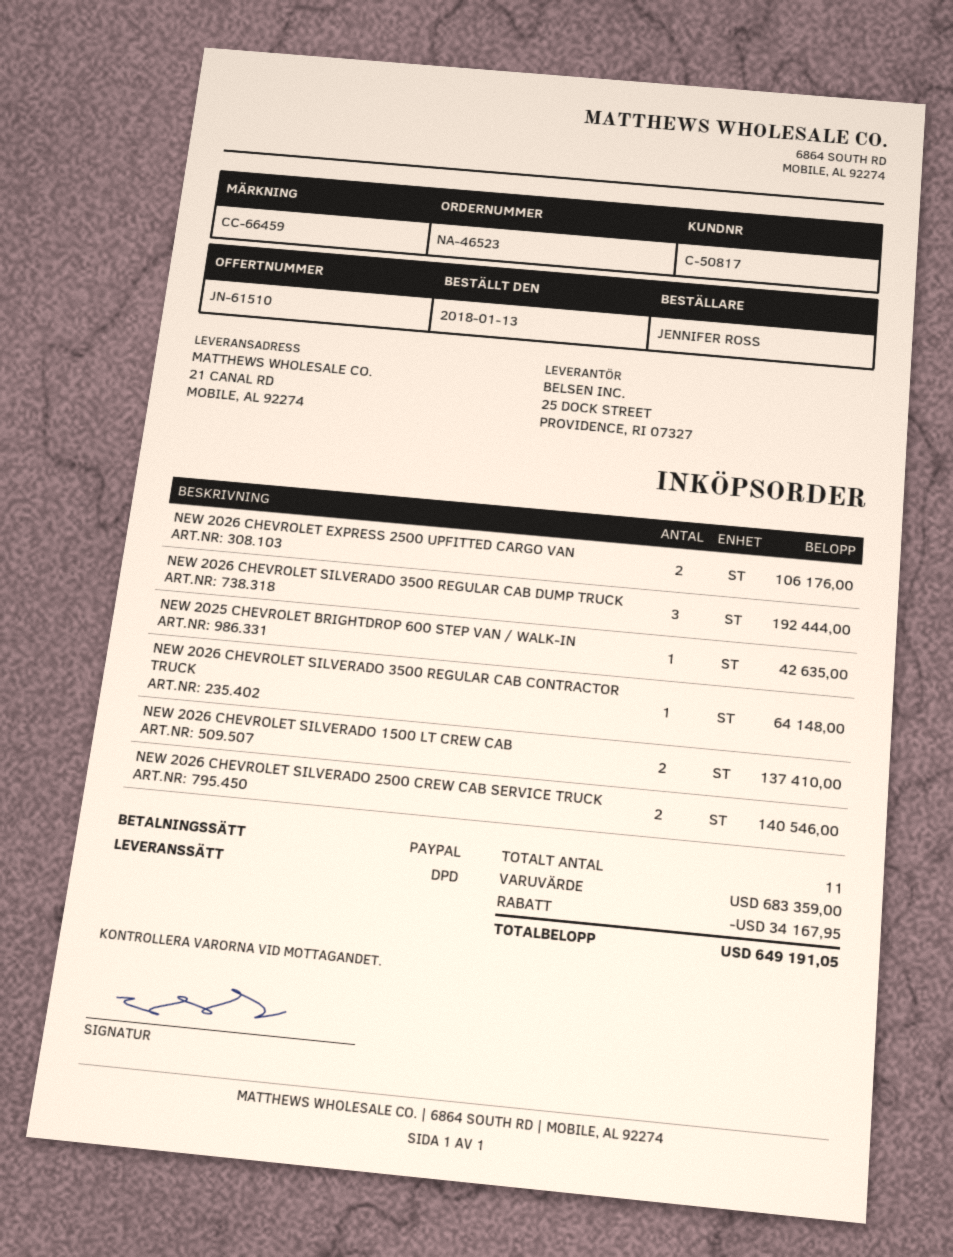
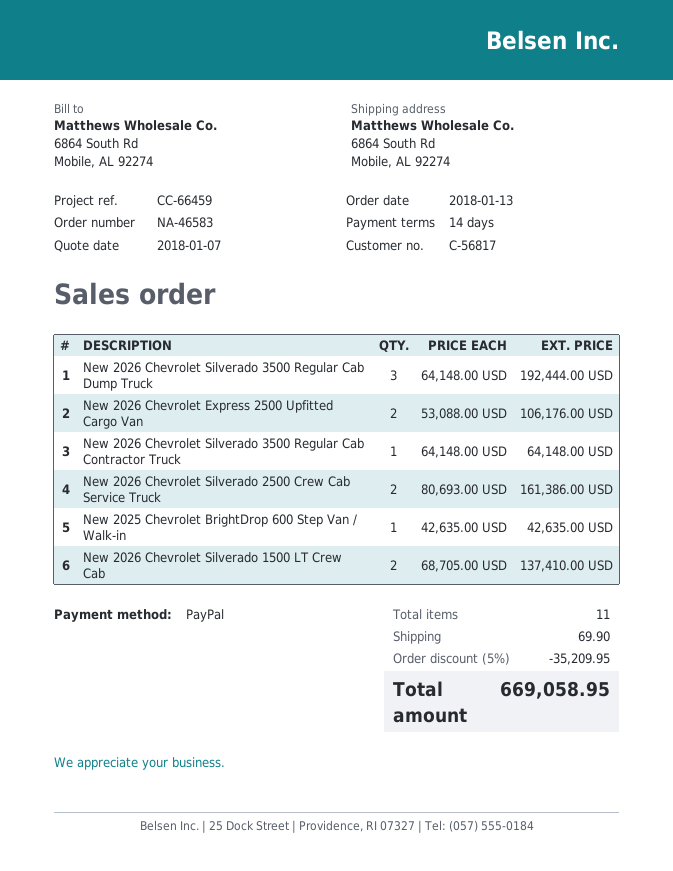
order number: NA-46523 -> NA-46583
customer number: C-50817 -> C-56817
ship to: 21 CANAL RD, MOBILE, AL 92274 -> 6864 South Rd, Mobile, AL 92274
NEW 2026 CHEVROLET SILVERADO 2500 CREW CAB SERVICE TRUCK: 2 for 140546.00 -> 2 for 161386.00
discount: 34167.95 -> 35209.95
shipping: none -> 69.90
total: 649191.05 -> 669058.95

